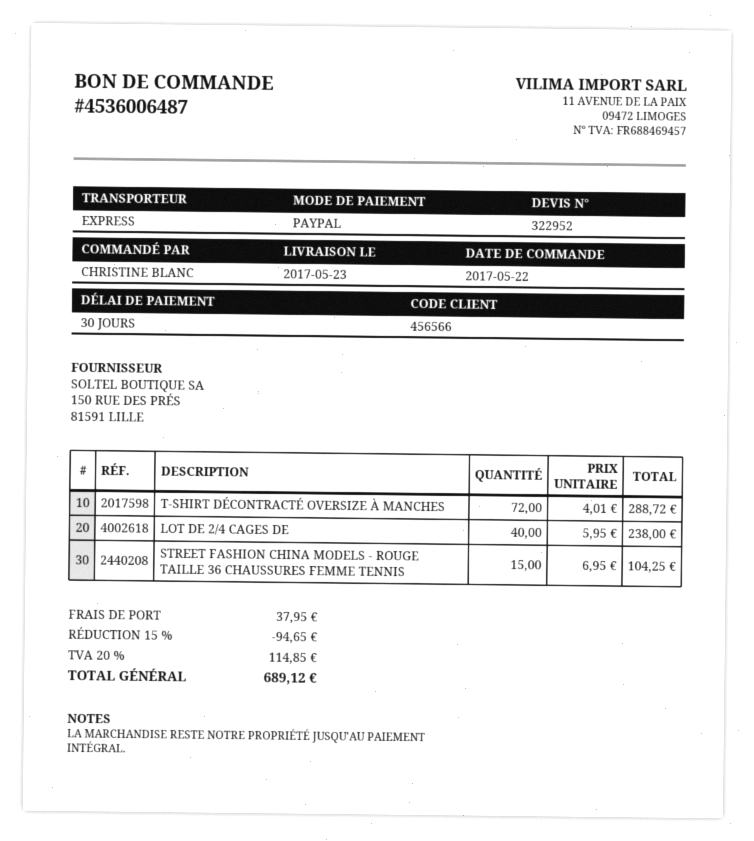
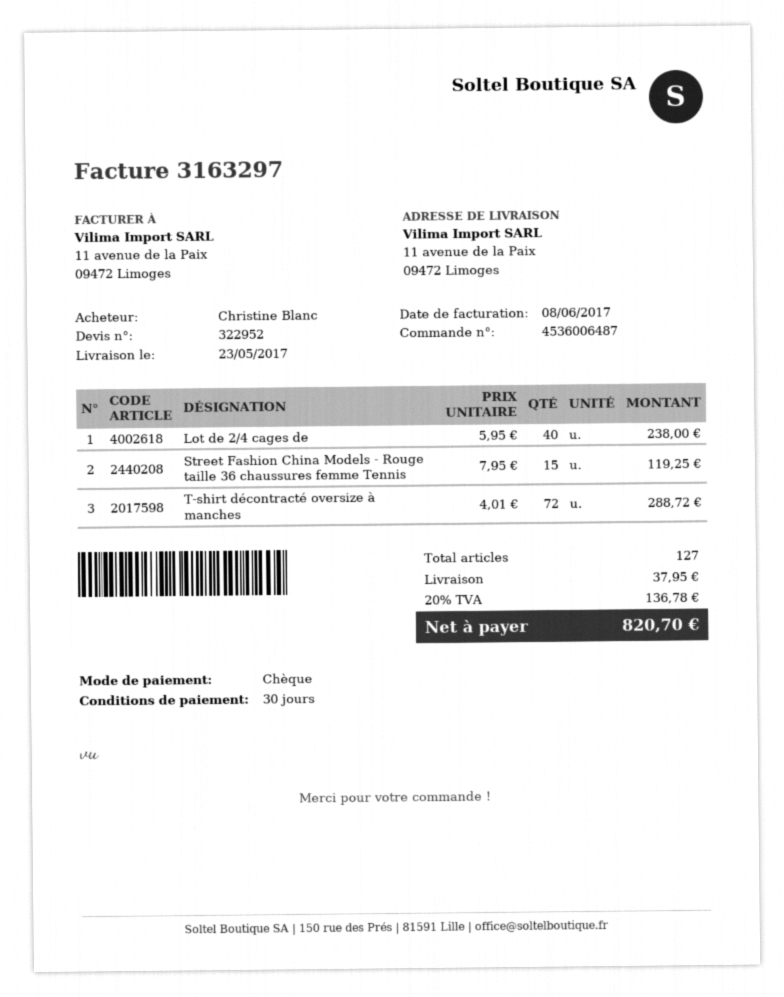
payment method: PayPal -> cheque
STREET FASHION CHINA MODELS - ROUGE TAILLE 36 CHAUSSURES FEMME TENNIS: 15 x 6.95 = 104.25 -> 15 x 7.95 = 119.25
discount: 15% = 94.65 -> none
tax: 20% = 114.85 -> 20% = 136.78
total: 689.12 -> 820.70

